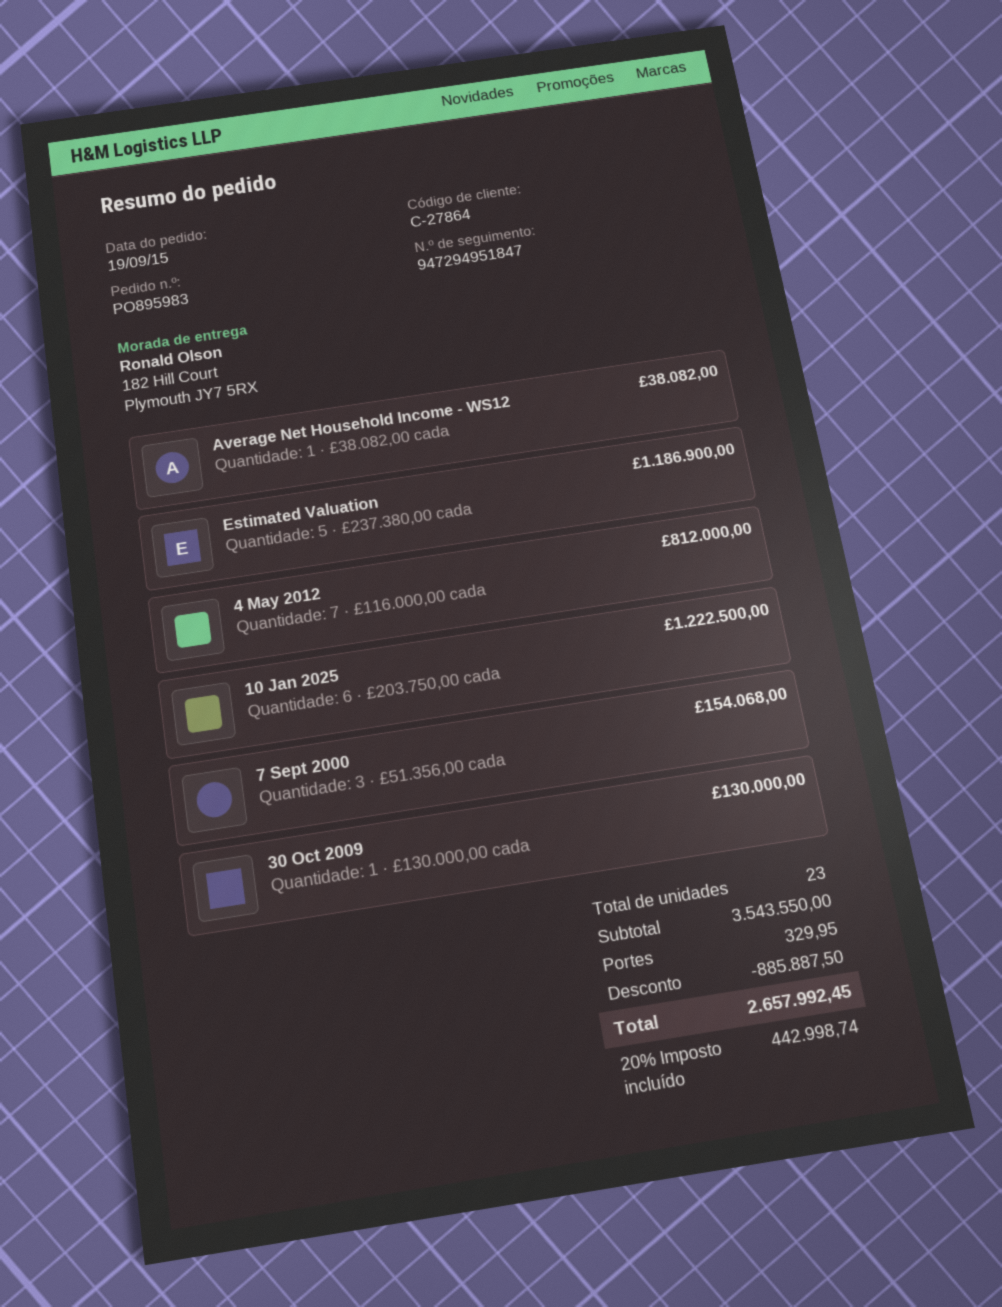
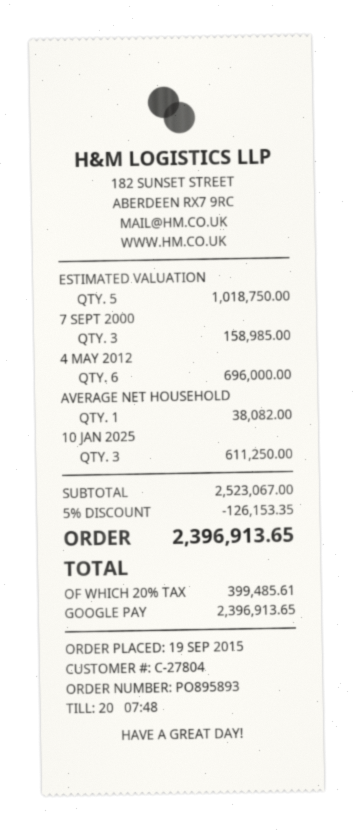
order number: PO895983 -> PO895893
customer number: C-27864 -> C-27804
Estimated Valuation: 5 for 1186900.00 -> 5 for 1018750.00
4 May 2012: 7 for 812000.00 -> 6 for 696000.00
10 Jan 2025: 6 for 1222500.00 -> 3 for 611250.00
7 Sept 2000: 3 for 154068.00 -> 3 for 158985.00
30 Oct 2009: 1 for 130000.00 -> none
subtotal: 3543550.00 -> 2523067.00
discount: 885887.50 -> 126153.35
shipping: 329.95 -> none
tax: 20% = 442998.74 -> 20% = 399485.61
total: 2657992.45 -> 2396913.65

